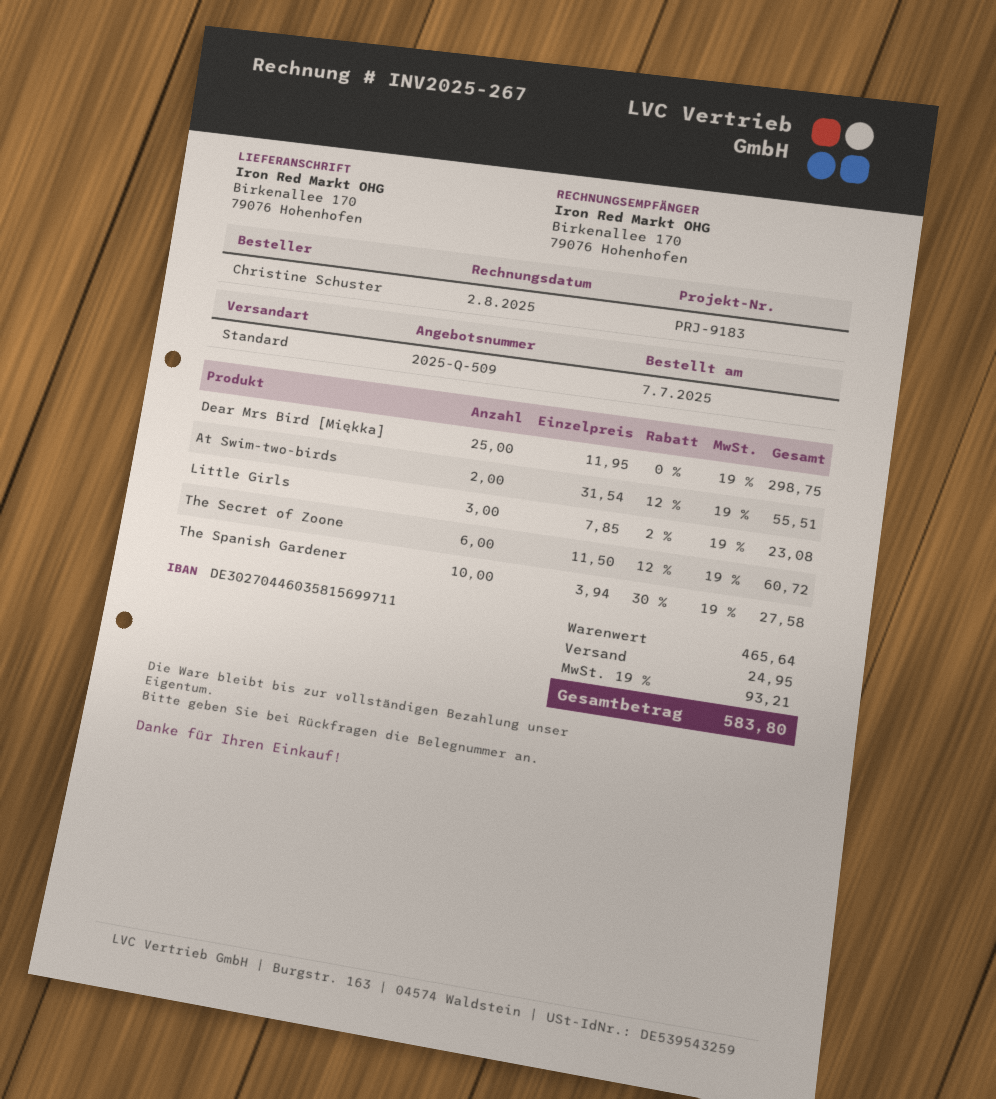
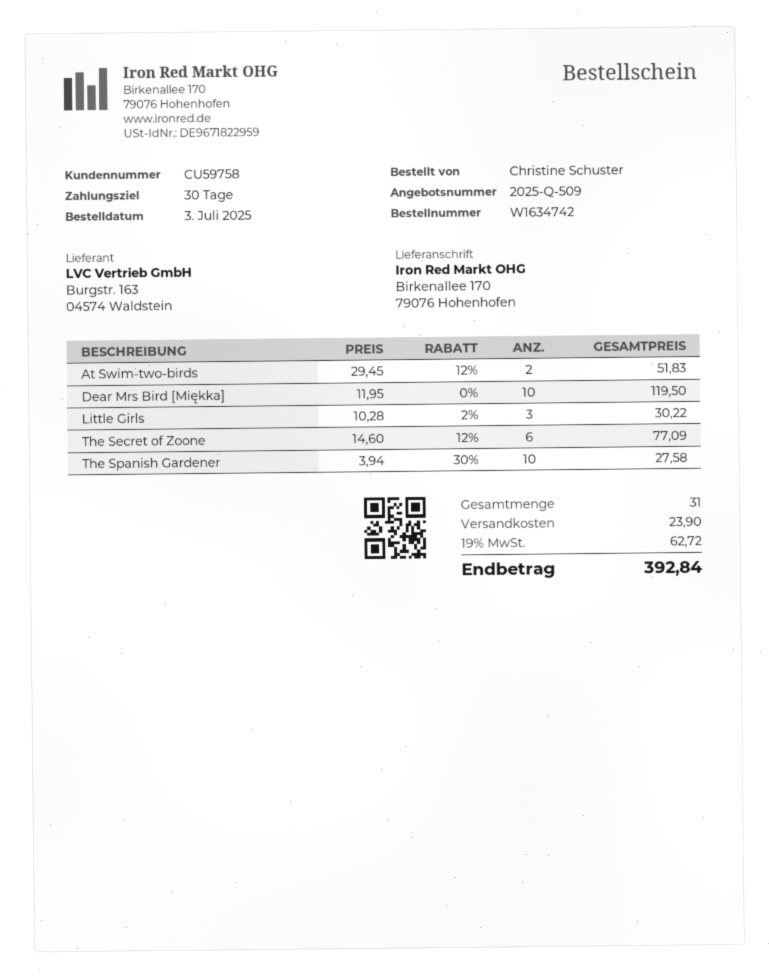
order date: 2025-07-07 -> 2025-07-03
Dear Mrs Bird [Miękka]: 25 x 11.95 = 298.75 -> 10 x 11.95 = 119.50
At Swim-two-birds: 2 x 31.54 - 12% = 55.51 -> 2 x 29.45 - 12% = 51.83
Little Girls: 3 x 7.85 - 2% = 23.08 -> 3 x 10.28 - 2% = 30.22
The Secret of Zoone: 6 x 11.50 - 12% = 60.72 -> 6 x 14.60 - 12% = 77.09
shipping: 24.95 -> 23.90
tax: 19% = 93.21 -> 19% = 62.72
total: 583.80 -> 392.84

